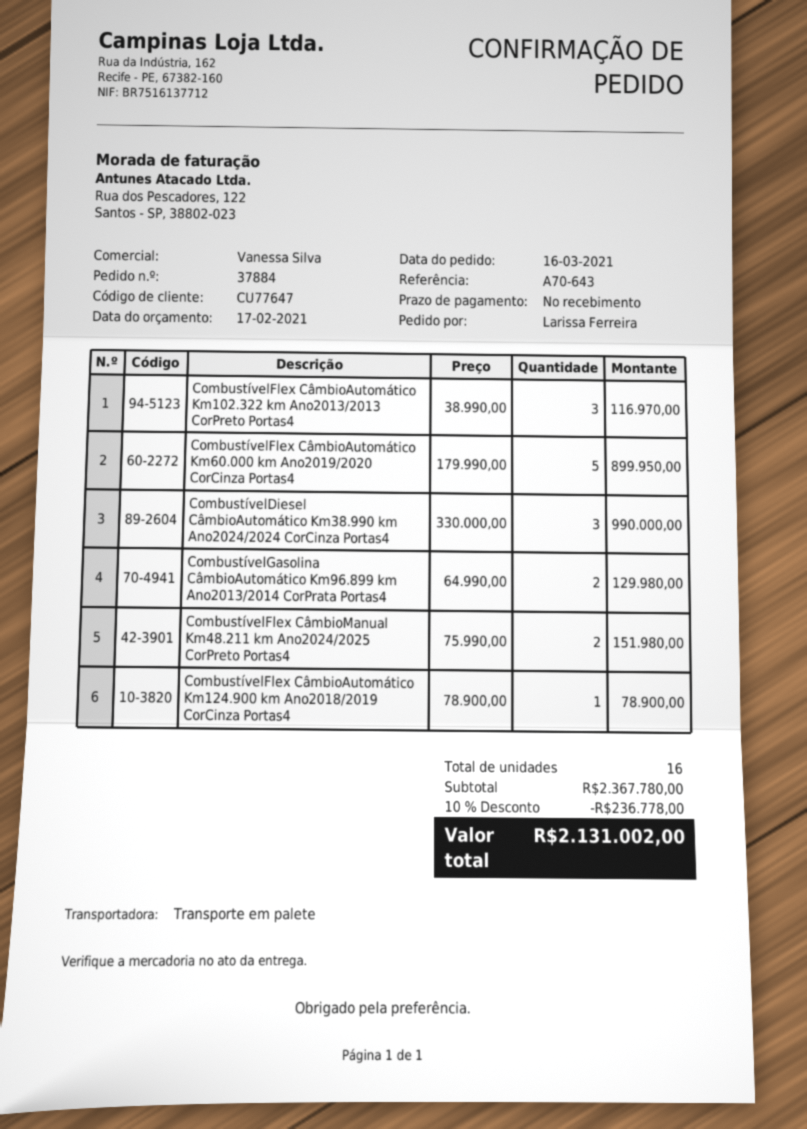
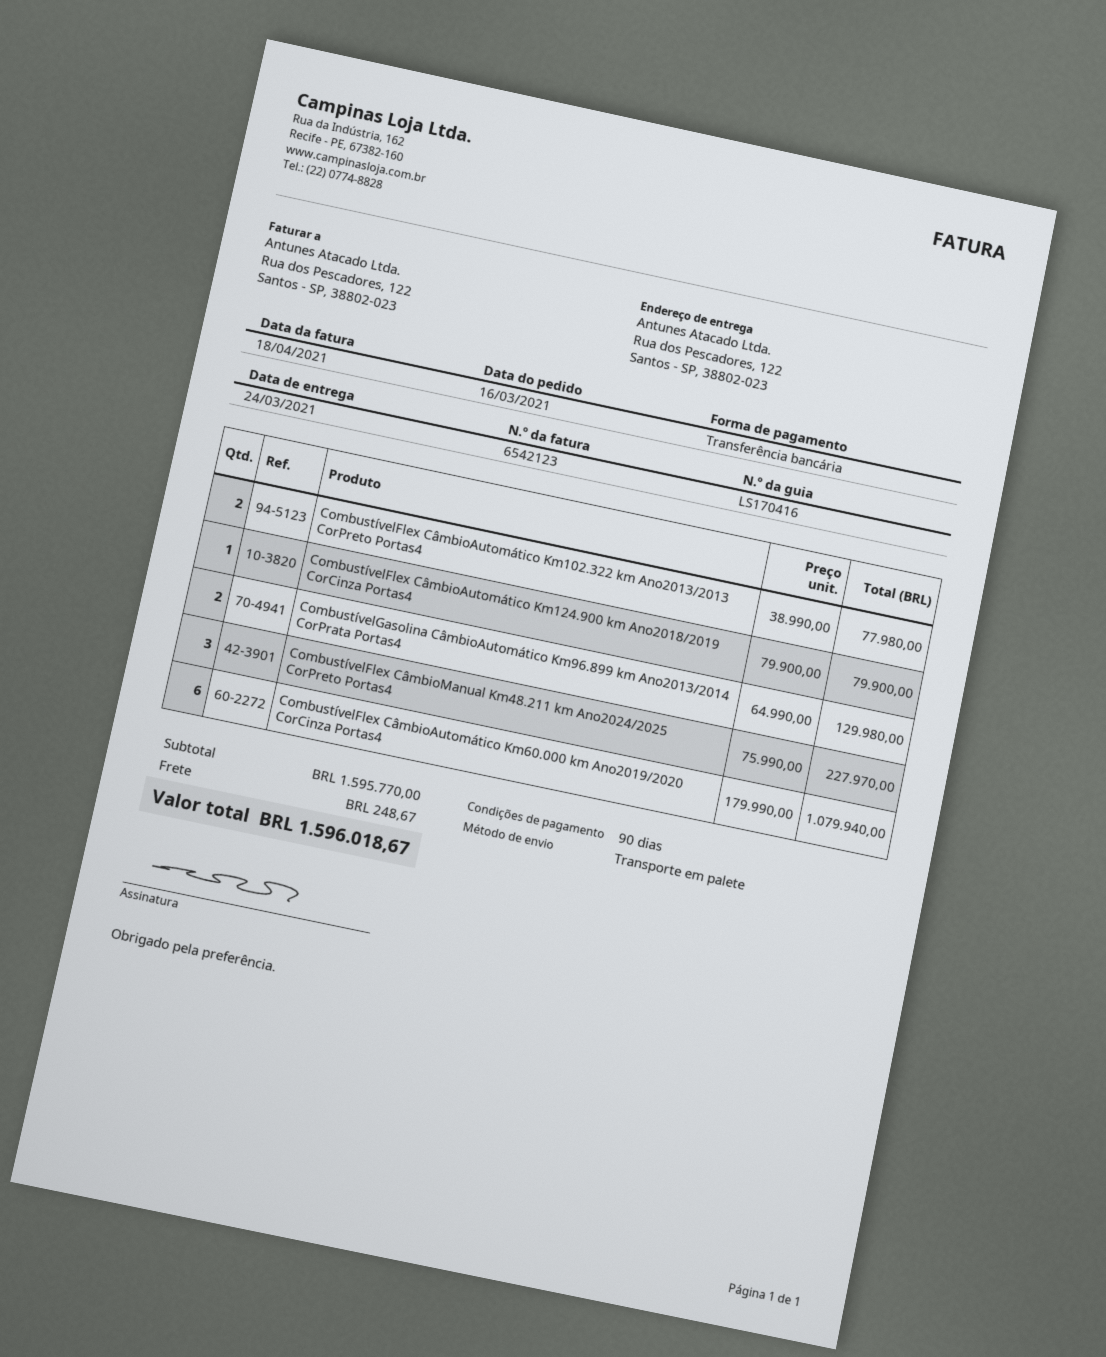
payment terms: on receipt -> 90 days
CombustívelFlex CâmbioAutomático Km102.322 km Ano2013/2013 CorPreto Portas4: 3 x 38990.00 = 116970.00 -> 2 x 38990.00 = 77980.00
CombustívelFlex CâmbioAutomático Km60.000 km Ano2019/2020 CorCinza Portas4: 5 x 179990.00 = 899950.00 -> 6 x 179990.00 = 1079940.00
CombustívelDiesel CâmbioAutomático Km38.990 km Ano2024/2024 CorCinza Portas4: 3 x 330000.00 = 990000.00 -> none
CombustívelFlex CâmbioManual Km48.211 km Ano2024/2025 CorPreto Portas4: 2 x 75990.00 = 151980.00 -> 3 x 75990.00 = 227970.00
CombustívelFlex CâmbioAutomático Km124.900 km Ano2018/2019 CorCinza Portas4: 1 x 78900.00 = 78900.00 -> 1 x 79900.00 = 79900.00
subtotal: 2367780.00 -> 1595770.00
discount: 10% = 236778.00 -> none
shipping: none -> 248.67
total: 2131002.00 -> 1596018.67

